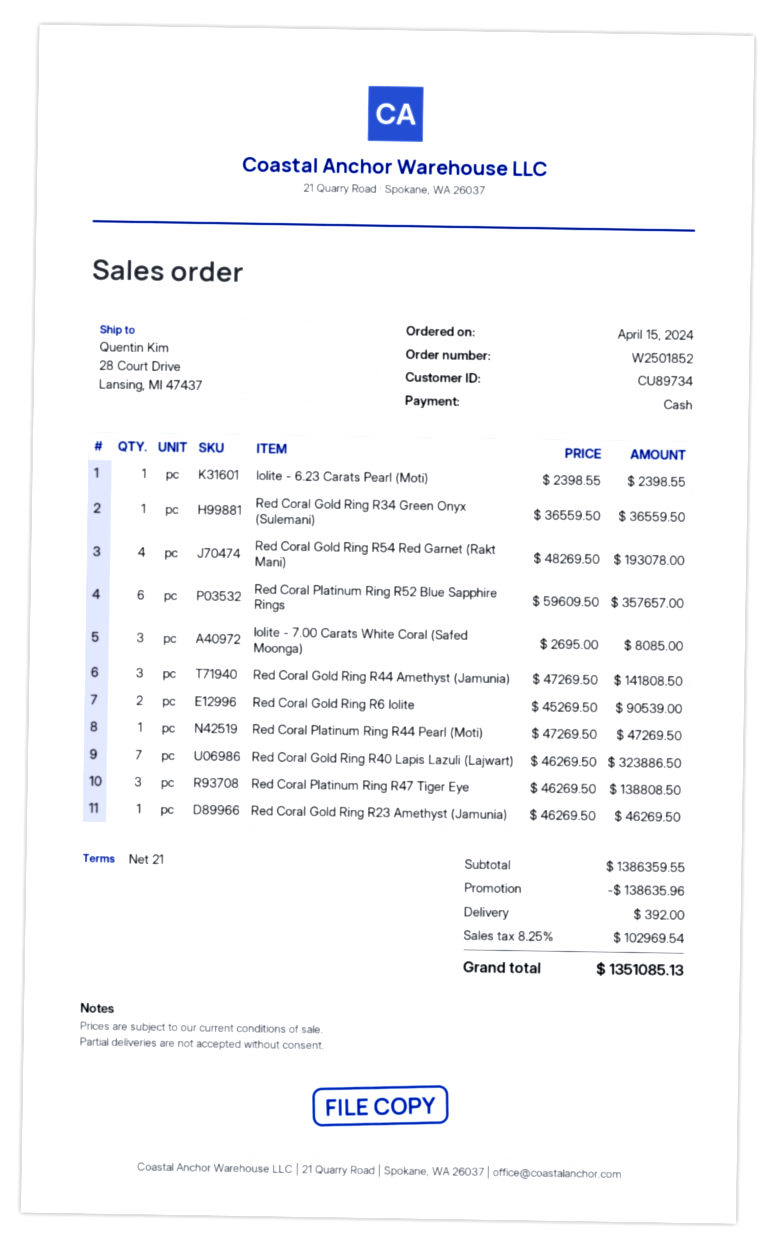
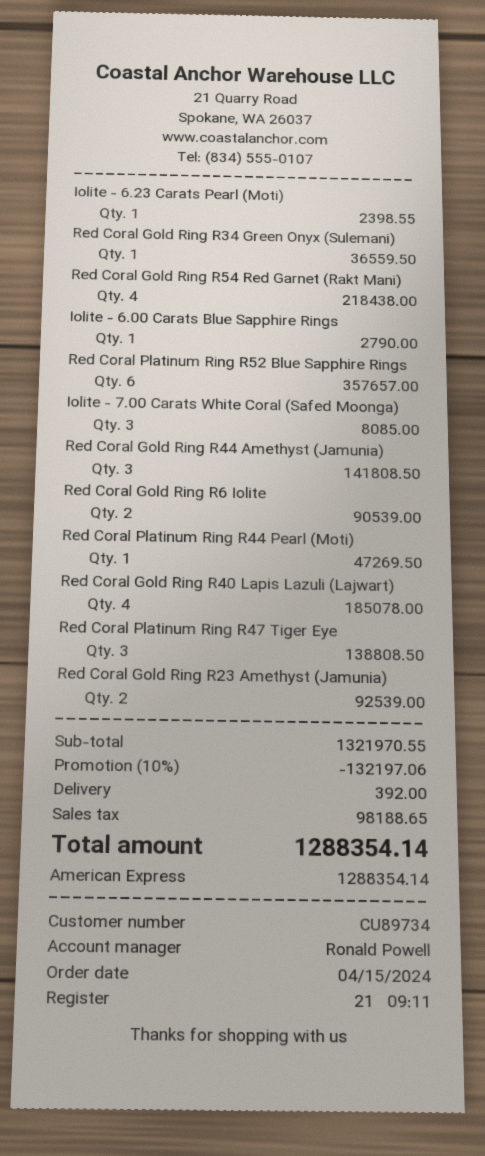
payment method: cash -> American Express
Red Coral Gold Ring R54 Red Garnet (Rakt Mani): 4 for 193078.00 -> 4 for 218438.00
Red Coral Gold Ring R40 Lapis Lazuli (Lajwart): 7 for 323886.50 -> 4 for 185078.00
Red Coral Gold Ring R23 Amethyst (Jamunia): 1 for 46269.50 -> 2 for 92539.00
Iolite - 6.00 Carats Blue Sapphire Rings: none -> 1 for 2790.00
subtotal: 1386359.55 -> 1321970.55
discount: 138635.96 -> 132197.06
tax: 102969.54 -> 98188.65
total: 1351085.13 -> 1288354.14

